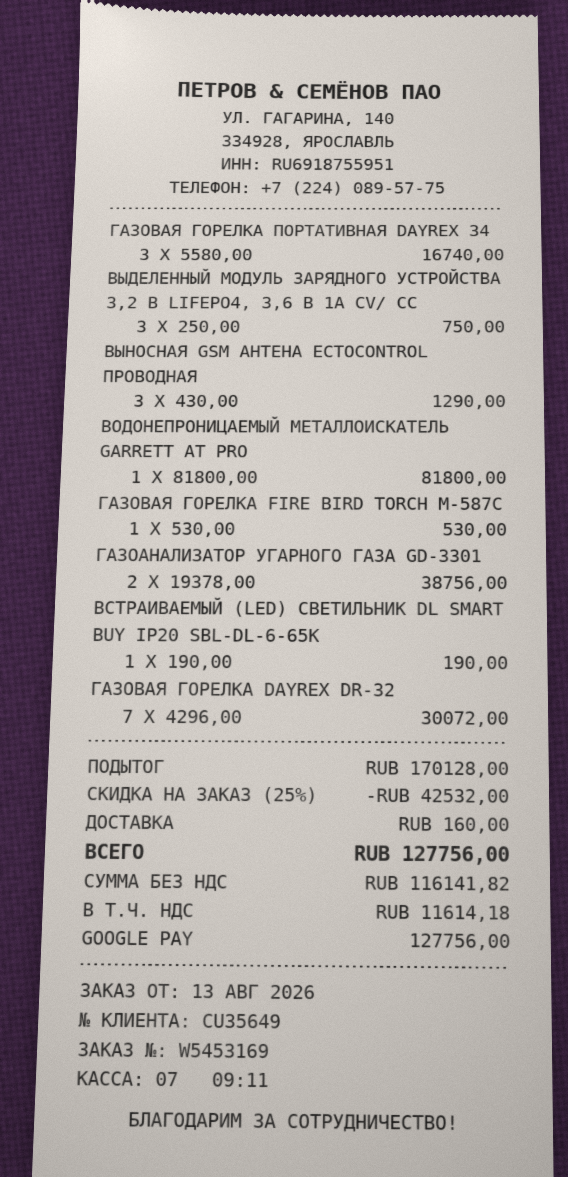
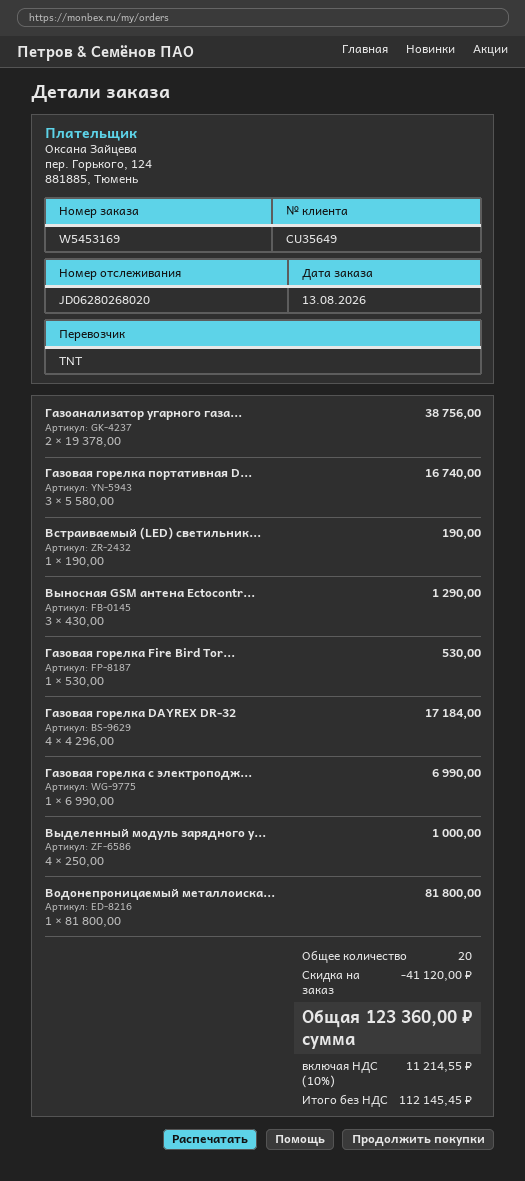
ВЫДЕЛЕННЫЙ МОДУЛЬ ЗАРЯДНОГО УСТРОЙСТВА 3,2 В LIFEPO4, 3,6 В 1A CV/ CC: 3 x 250.00 = 750.00 -> 4 x 250.00 = 1000.00
ГАЗОВАЯ ГОРЕЛКА DAYREX DR-32: 7 x 4296.00 = 30072.00 -> 4 x 4296.00 = 17184.00
Газовая горелка с электроподж...: none -> 1 x 6990.00 = 6990.00
discount: 42532.00 -> 41120.00
shipping: 160.00 -> none
net: 116141.82 -> 112145.45
tax: 11614.18 -> 11214.55
total: 127756.00 -> 123360.00

